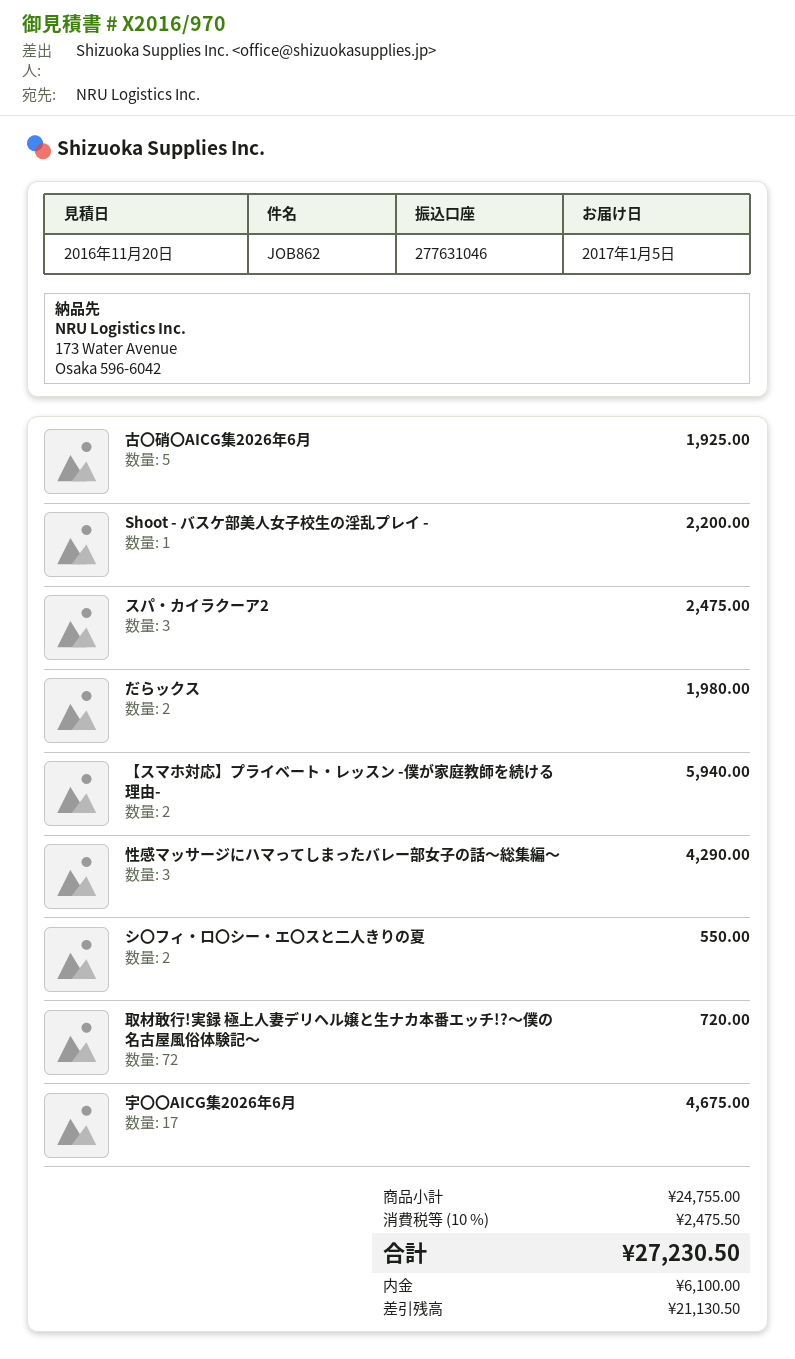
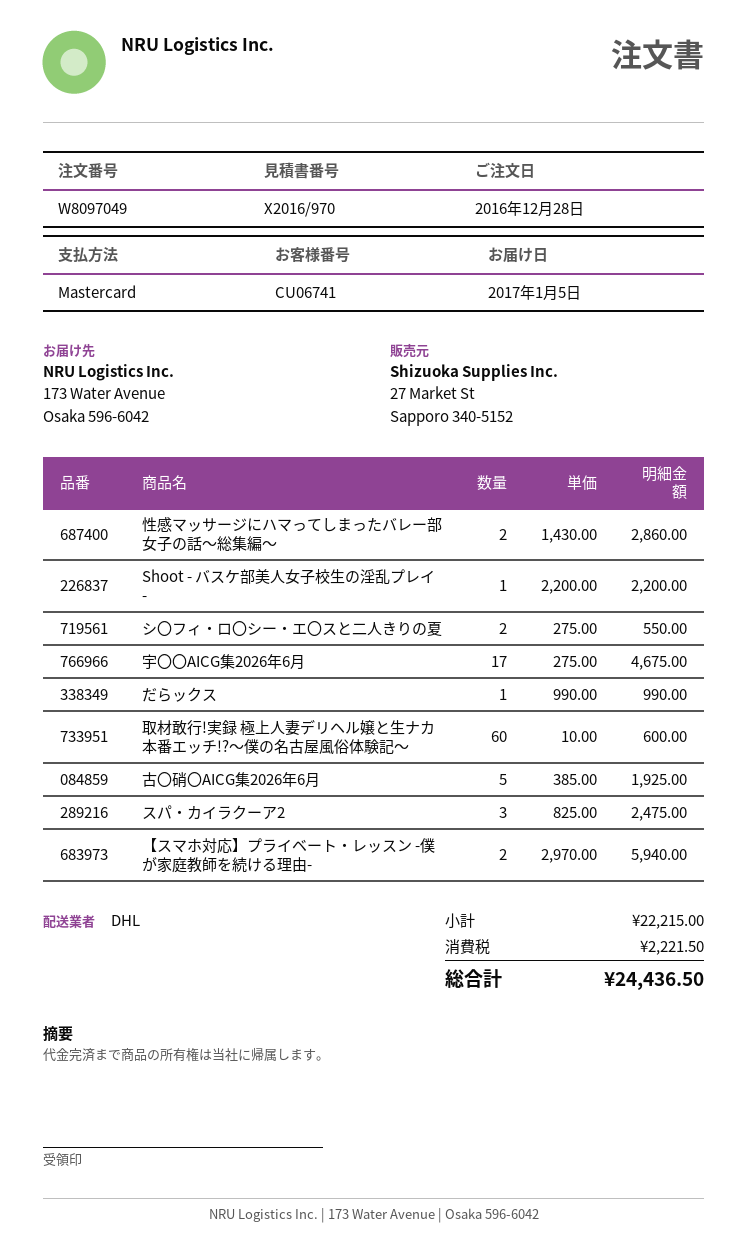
だらックス: 2 for 1980.00 -> 1 for 990.00
性感マッサージにハマってしまったバレー部女子の話〜総集編〜: 3 for 4290.00 -> 2 for 2860.00
取材敢行!実録 極上人妻デリヘル嬢と生ナカ本番エッチ!?〜僕の名古屋風俗体験記〜: 72 for 720.00 -> 60 for 600.00
subtotal: 24755.00 -> 22215.00
tax: 2475.50 -> 2221.50
total: 27230.50 -> 24436.50

